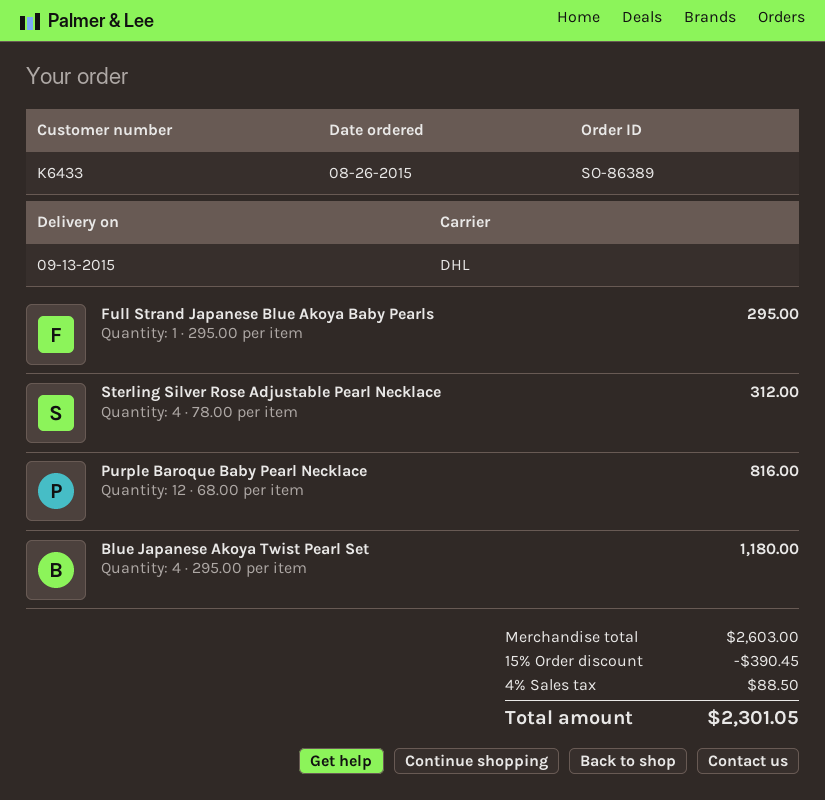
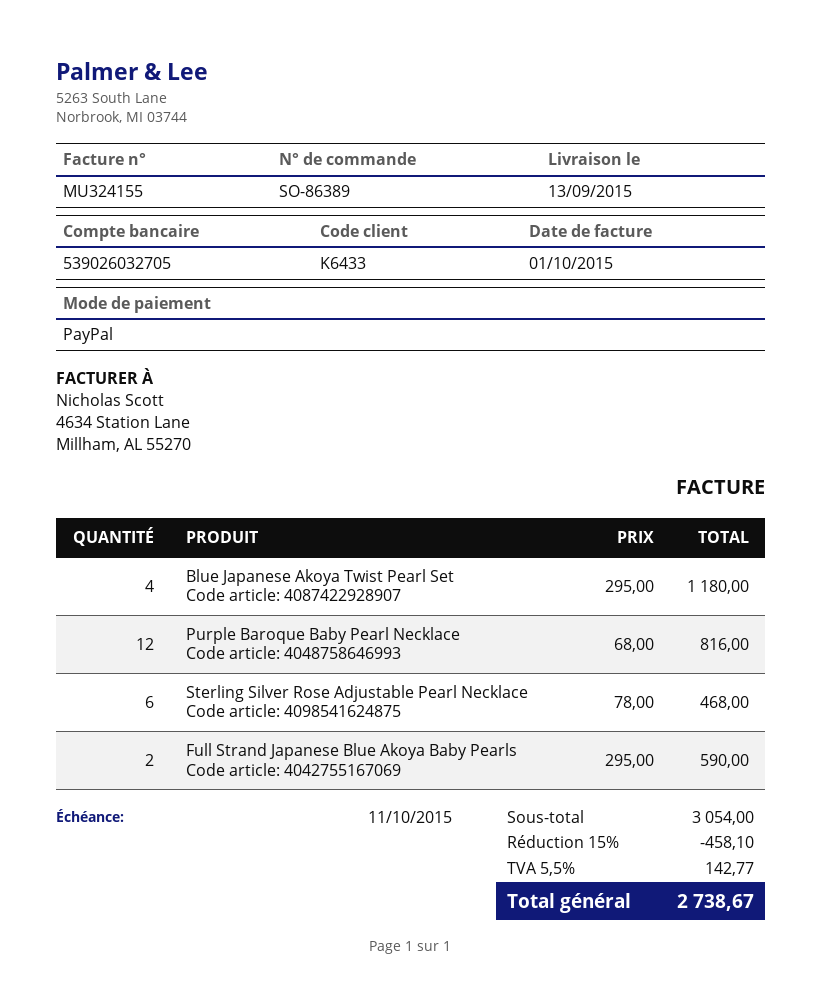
Full Strand Japanese Blue Akoya Baby Pearls: 1 x 295.00 = 295.00 -> 2 x 295.00 = 590.00
Sterling Silver Rose Adjustable Pearl Necklace: 4 x 78.00 = 312.00 -> 6 x 78.00 = 468.00
subtotal: 2603.00 -> 3054.00
discount: 15% = 390.45 -> 15% = 458.10
tax: 4% = 88.50 -> 5.5% = 142.77
total: 2301.05 -> 2738.67

